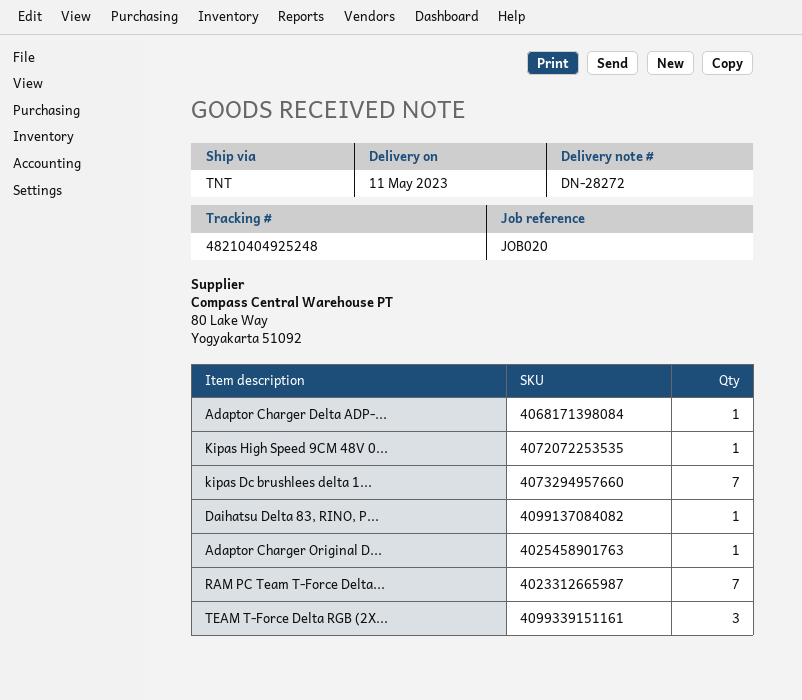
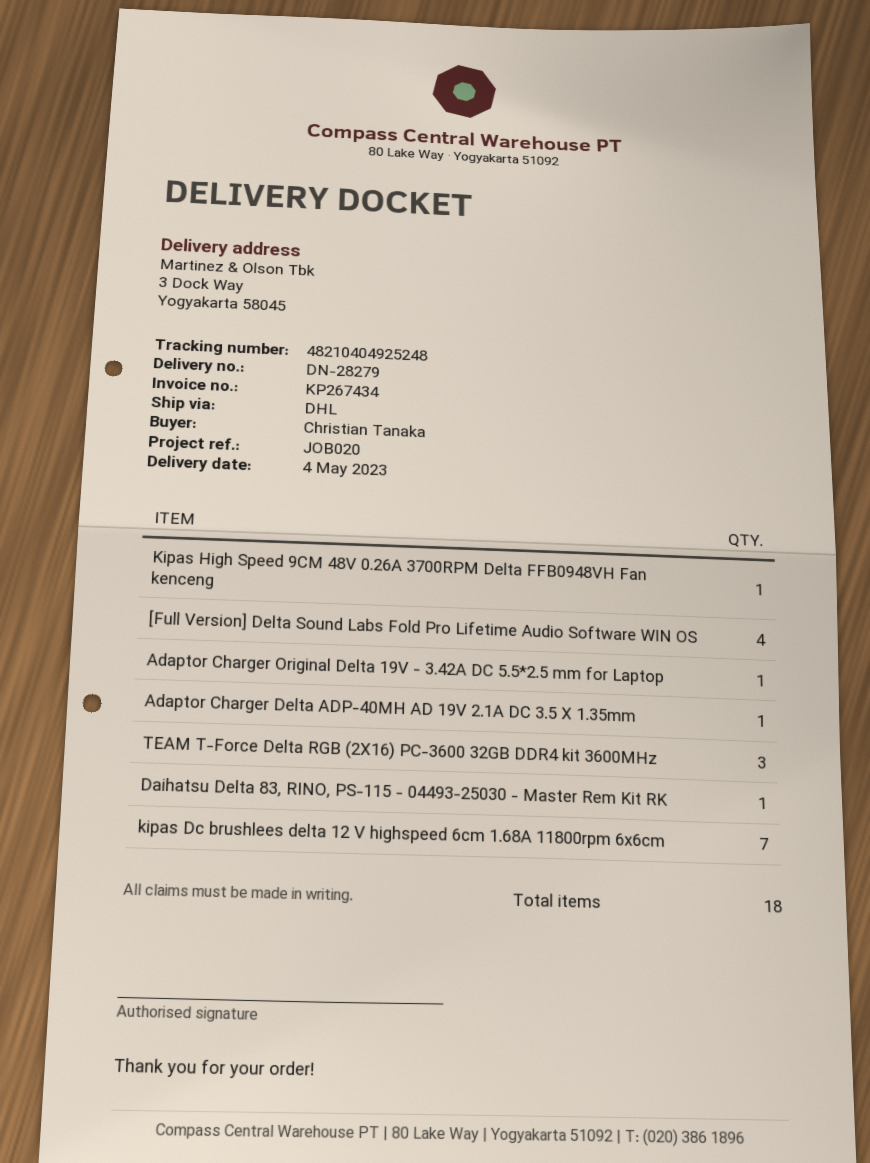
delivery note number: DN-28272 -> DN-28279
delivery date: 2023-05-11 -> 2023-05-04
shipping method: TNT -> DHL
RAM PC Team T-Force Delta...: 7 -> none
[Full Version] Delta Sound Labs Fold Pro Lifetime Audio Software WIN OS: none -> 4

